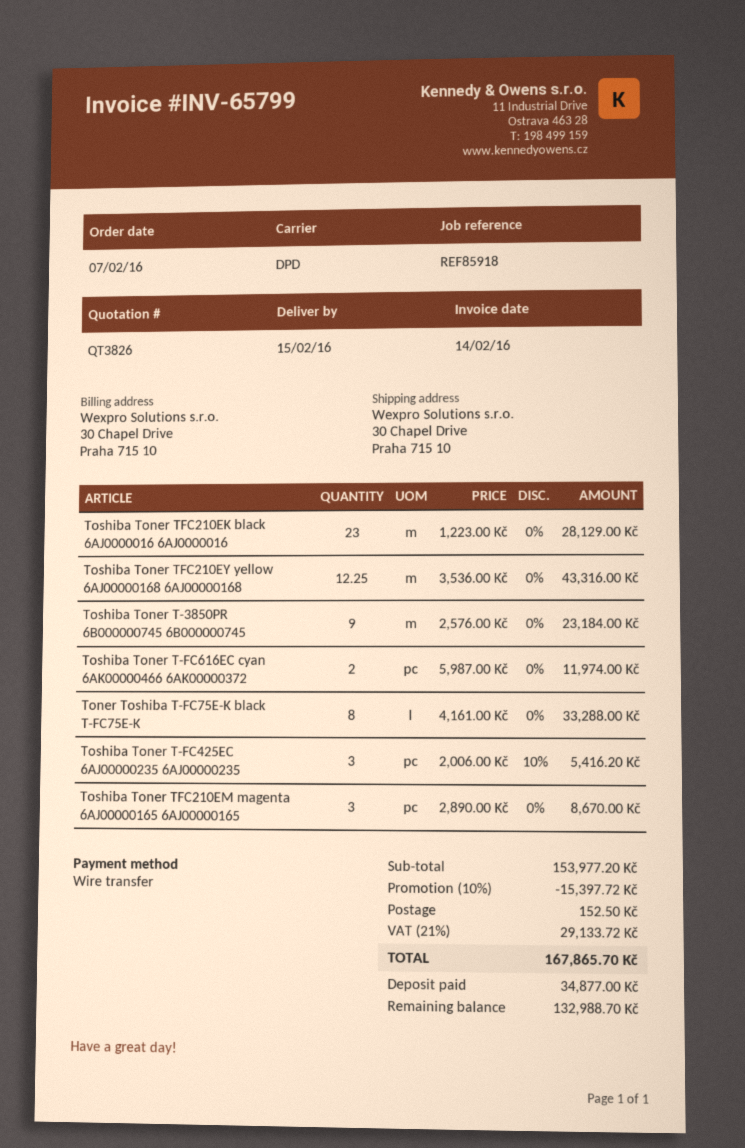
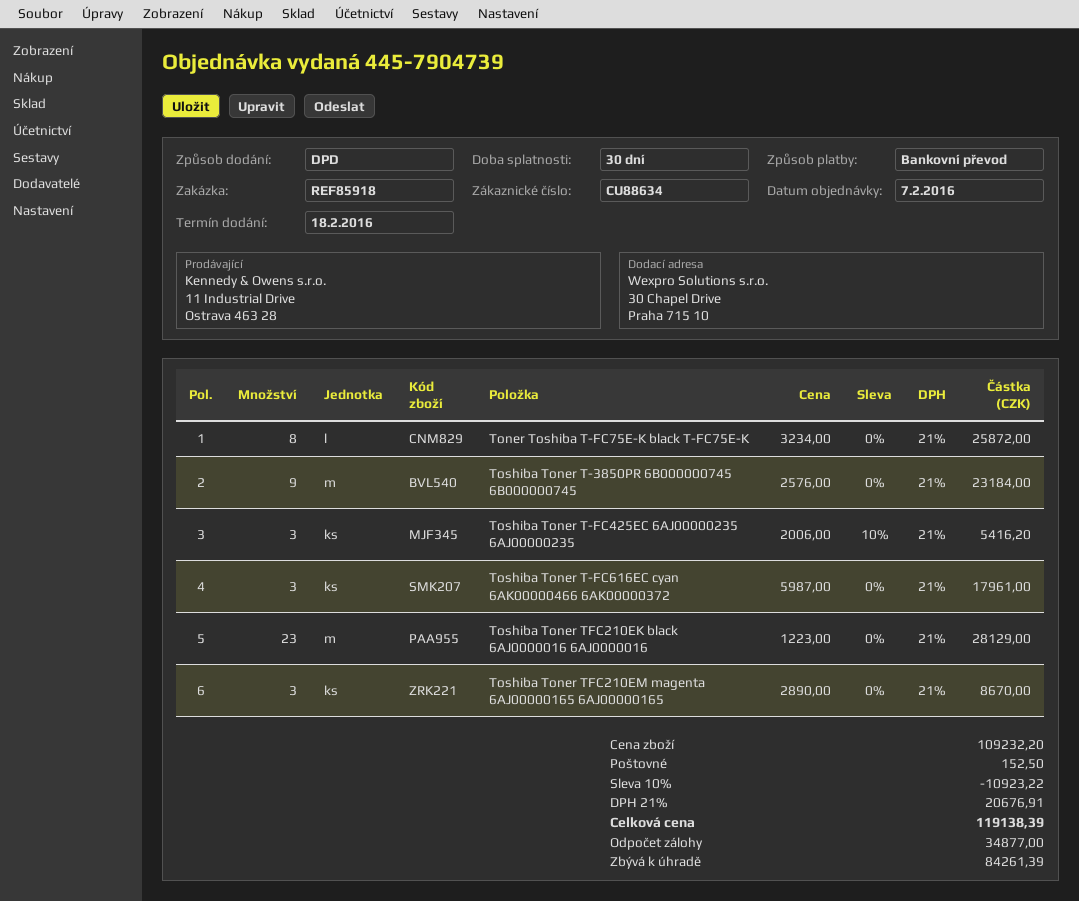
delivery date: 2016-02-15 -> 2016-02-18
Toshiba Toner TFC210EY yellow 6AJ00000168 6AJ00000168: 12.25 x 3536.00 = 43316.00 -> none
Toshiba Toner T-FC616EC cyan 6AK00000466 6AK00000372: 2 x 5987.00 = 11974.00 -> 3 x 5987.00 = 17961.00
Toner Toshiba T-FC75E-K black T-FC75E-K: 8 x 4161.00 = 33288.00 -> 8 x 3234.00 = 25872.00
subtotal: 153977.20 -> 109232.20
discount: 10% = 15397.72 -> 10% = 10923.22
tax: 21% = 29133.72 -> 21% = 20676.91
total: 167865.70 -> 119138.39
balance: 132988.70 -> 84261.39

